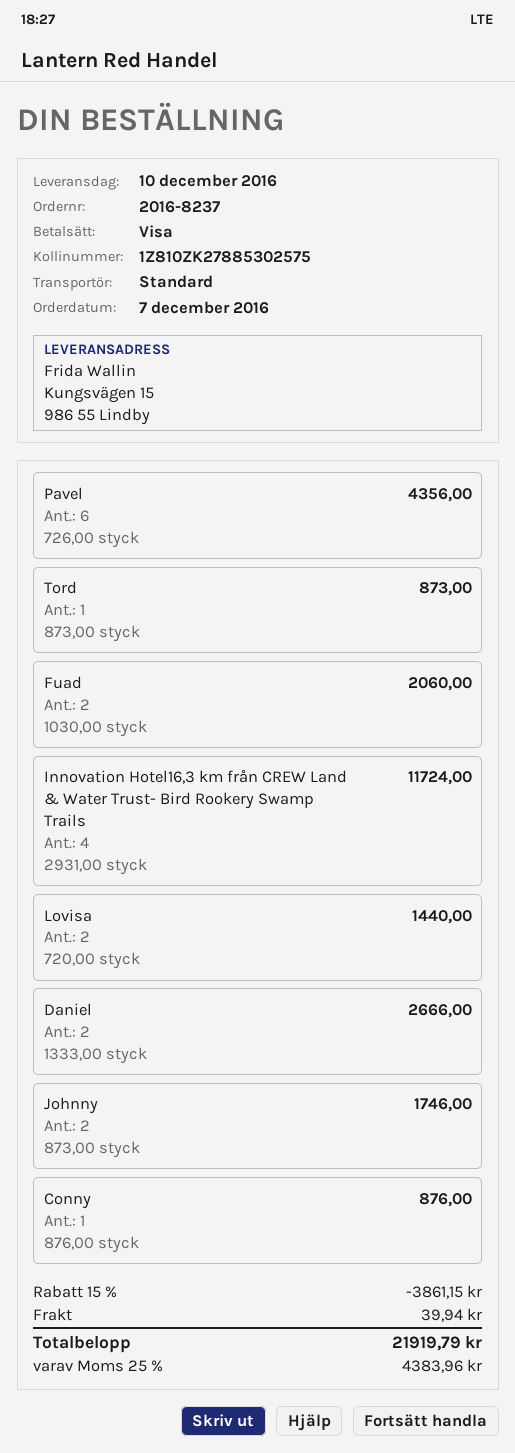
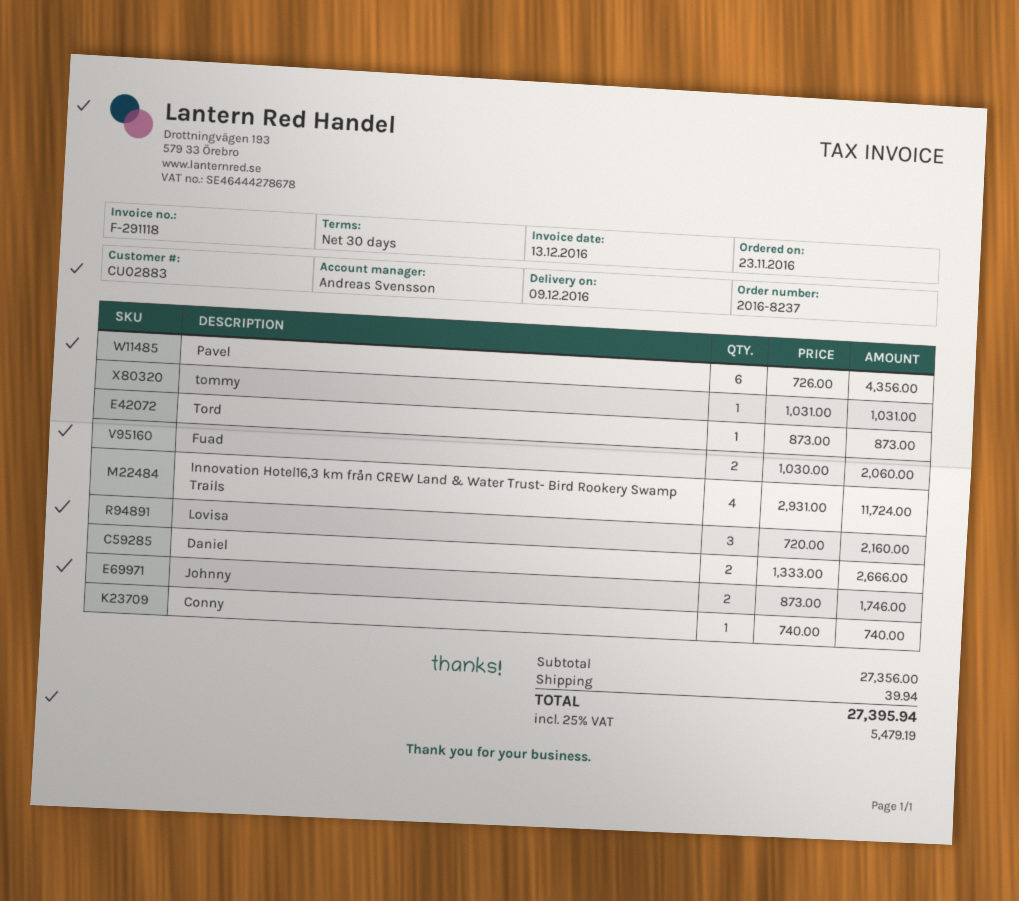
order date: 2016-12-07 -> 2016-11-23
delivery date: 2016-12-10 -> 2016-12-09
Lovisa: 2 x 720.00 = 1440.00 -> 3 x 720.00 = 2160.00
Conny: 1 x 876.00 = 876.00 -> 1 x 740.00 = 740.00
tommy: none -> 1 x 1031.00 = 1031.00
discount: 15% = 3861.15 -> none
tax: 25% = 4383.96 -> 25% = 5479.19
total: 21919.79 -> 27395.94

